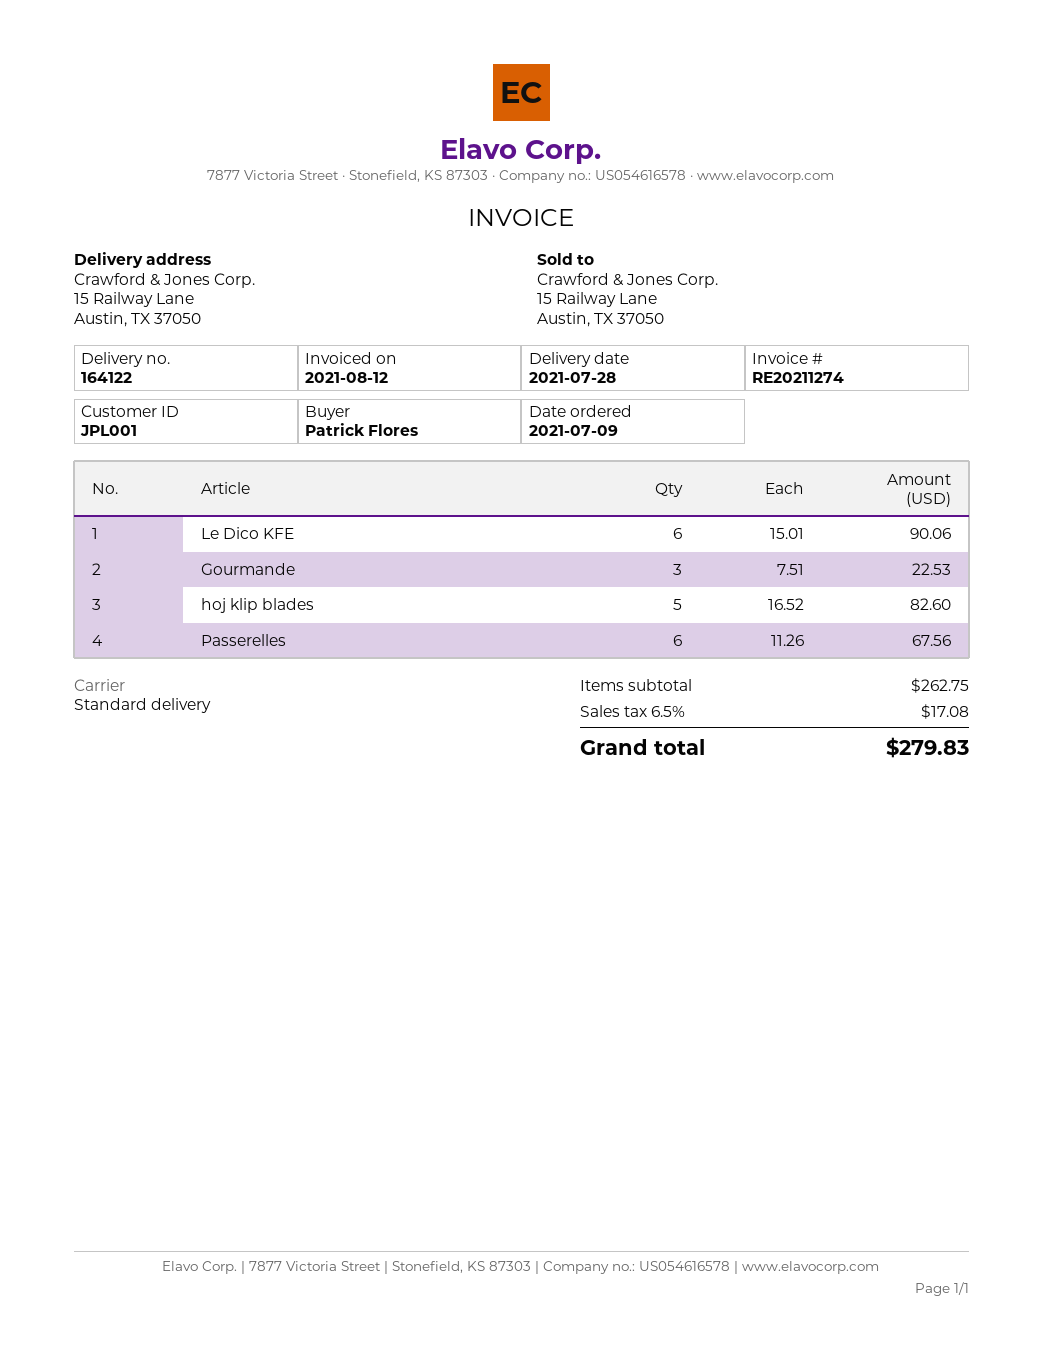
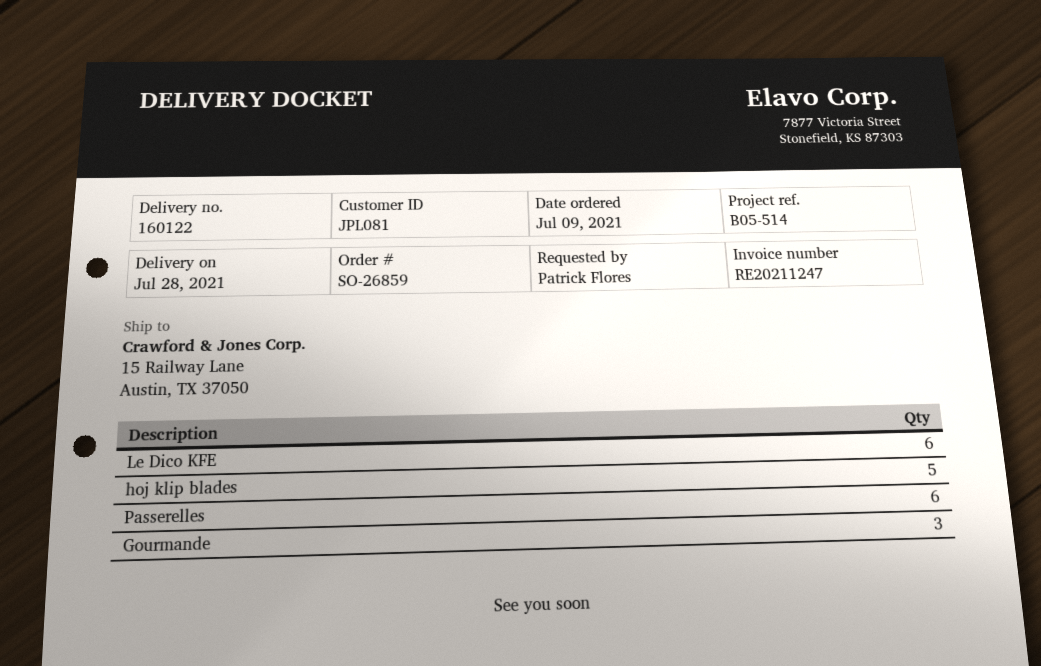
delivery note number: 164122 -> 160122
invoice number: RE20211274 -> RE20211247
customer number: JPL001 -> JPL081

